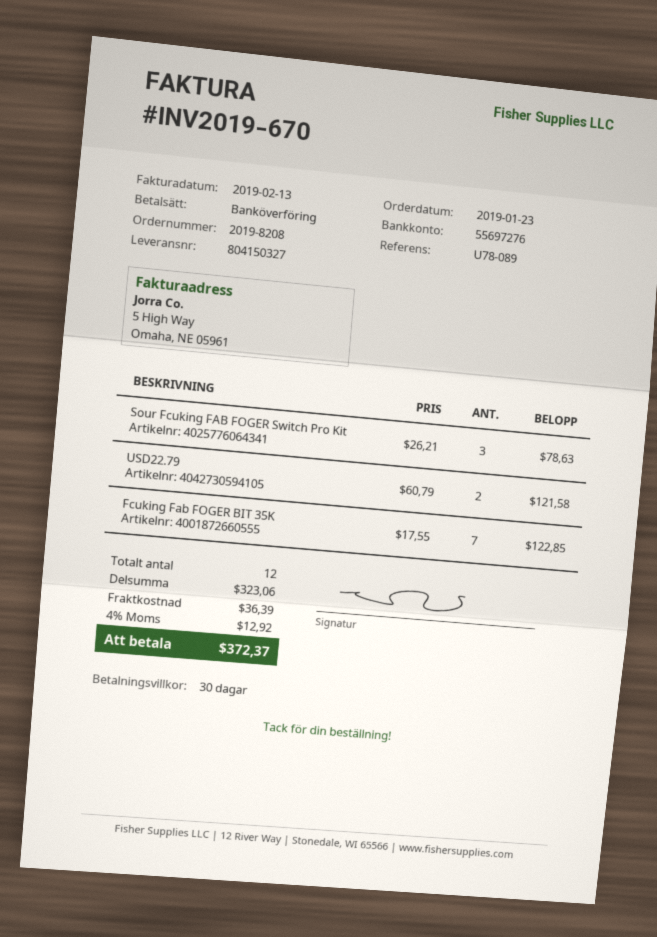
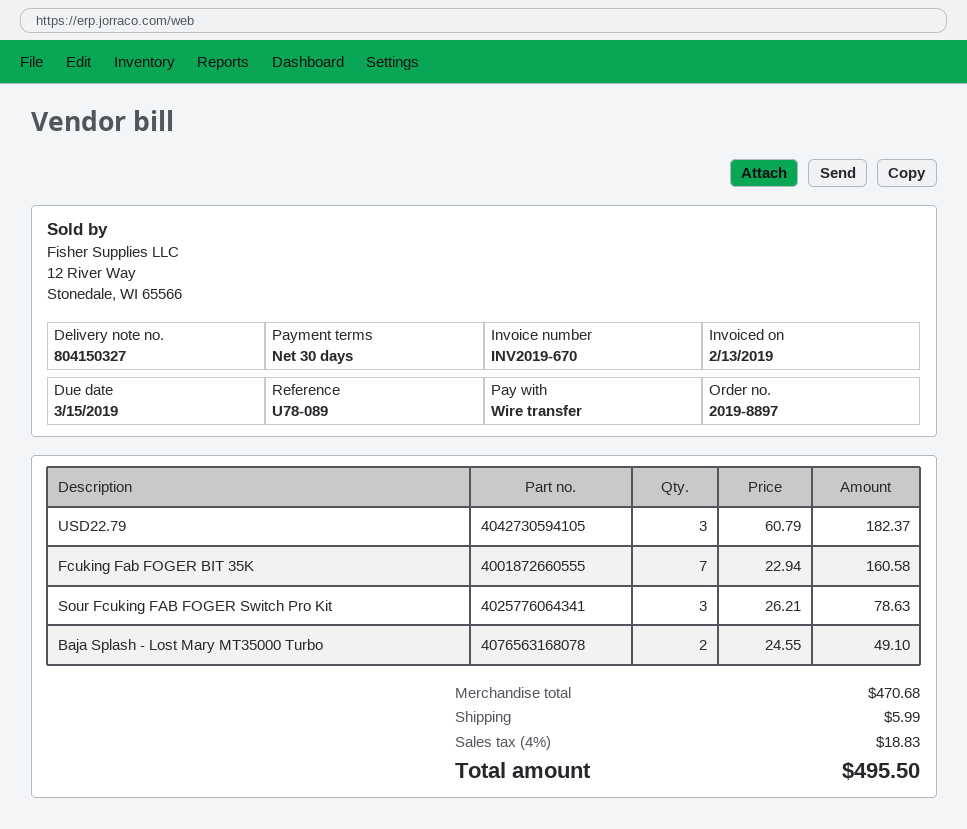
order number: 2019-8208 -> 2019-8897
USD22.79: 2 x 60.79 = 121.58 -> 3 x 60.79 = 182.37
Fcuking Fab FOGER BIT 35K: 7 x 17.55 = 122.85 -> 7 x 22.94 = 160.58
Baja Splash - Lost Mary MT35000 Turbo: none -> 2 x 24.55 = 49.10
subtotal: 323.06 -> 470.68
shipping: 36.39 -> 5.99
tax: 4% = 12.92 -> 4% = 18.83
total: 372.37 -> 495.50

